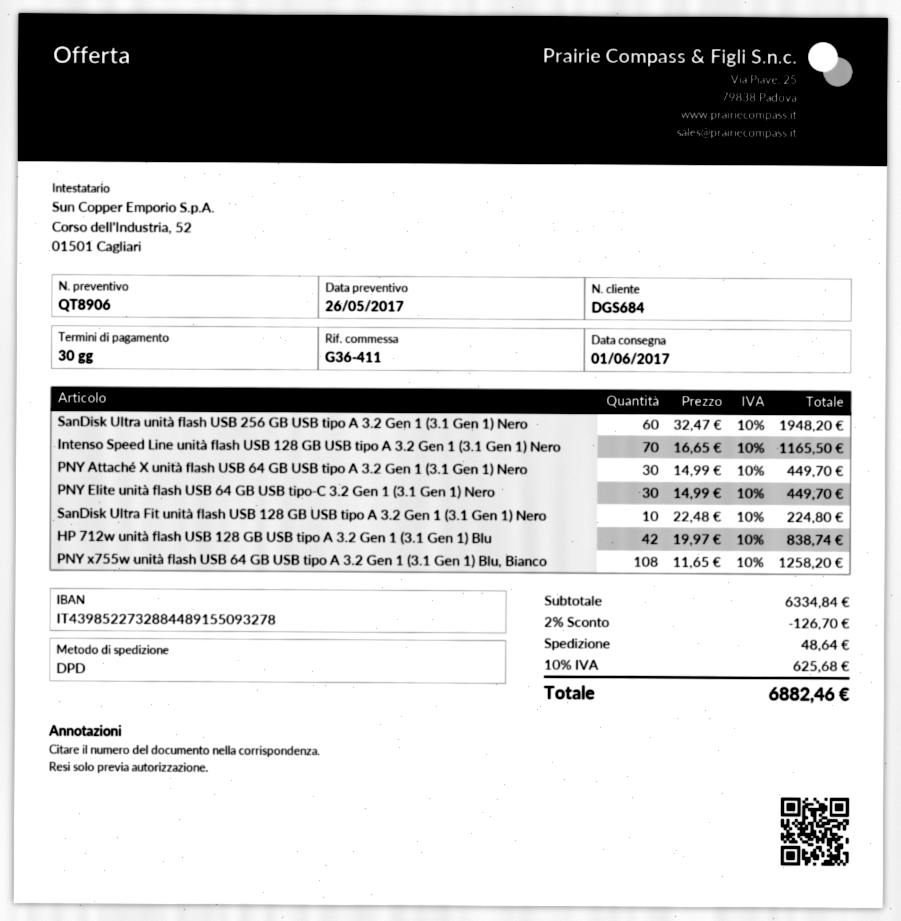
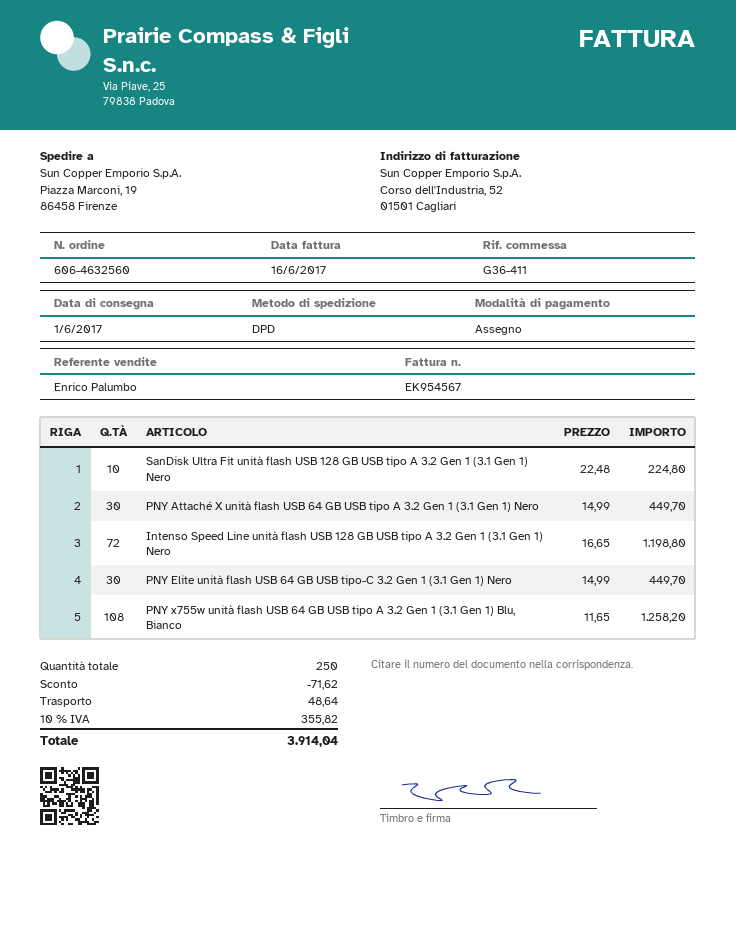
SanDisk Ultra unità flash USB 256 GB USB tipo A 3.2 Gen 1 (3.1 Gen 1) Nero: 60 x 32.47 = 1948.20 -> none
Intenso Speed Line unità flash USB 128 GB USB tipo A 3.2 Gen 1 (3.1 Gen 1) Nero: 70 x 16.65 = 1165.50 -> 72 x 16.65 = 1198.80
HP 712w unità flash USB 128 GB USB tipo A 3.2 Gen 1 (3.1 Gen 1) Blu: 42 x 19.97 = 838.74 -> none
discount: 126.70 -> 71.62
tax: 10% = 625.68 -> 10% = 355.82
total: 6882.46 -> 3914.04

